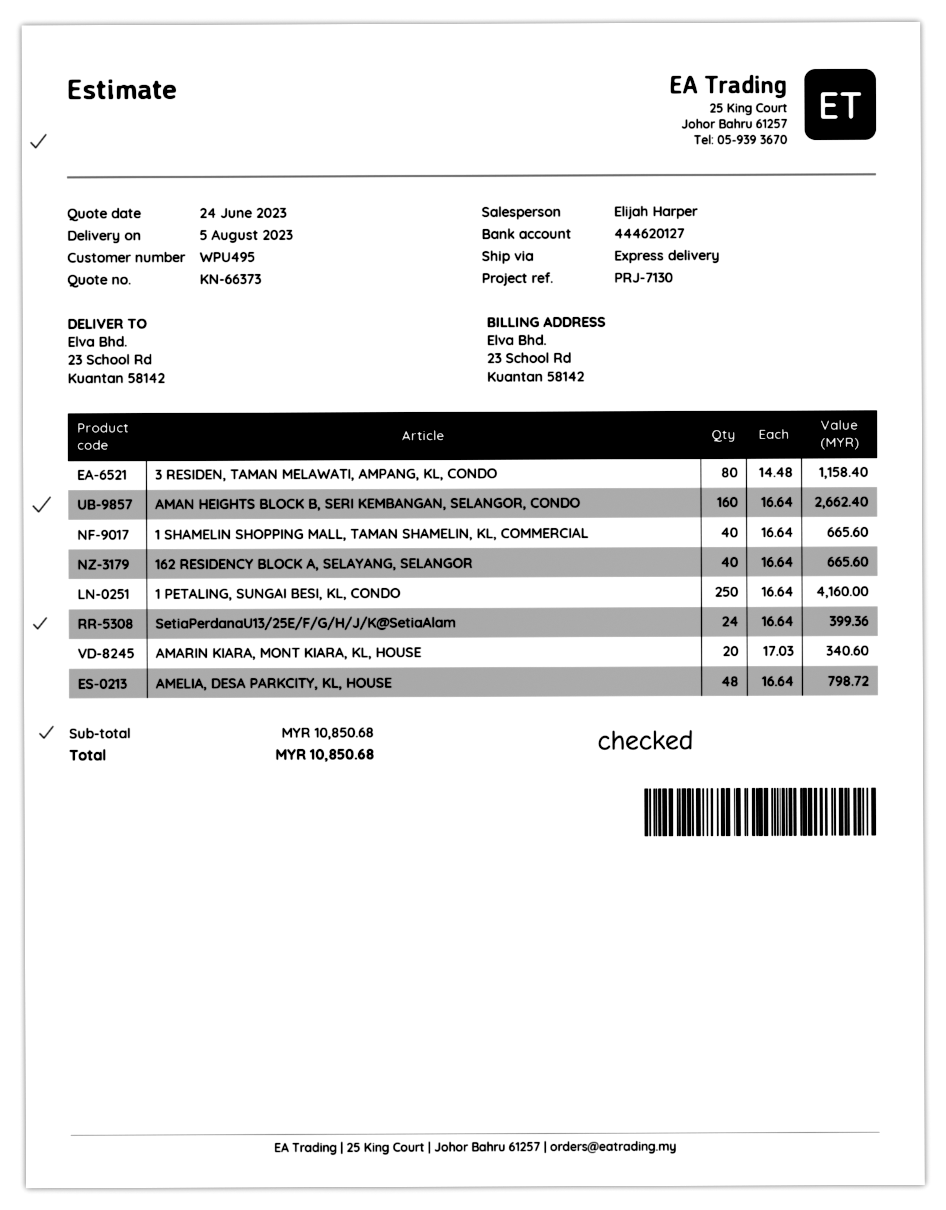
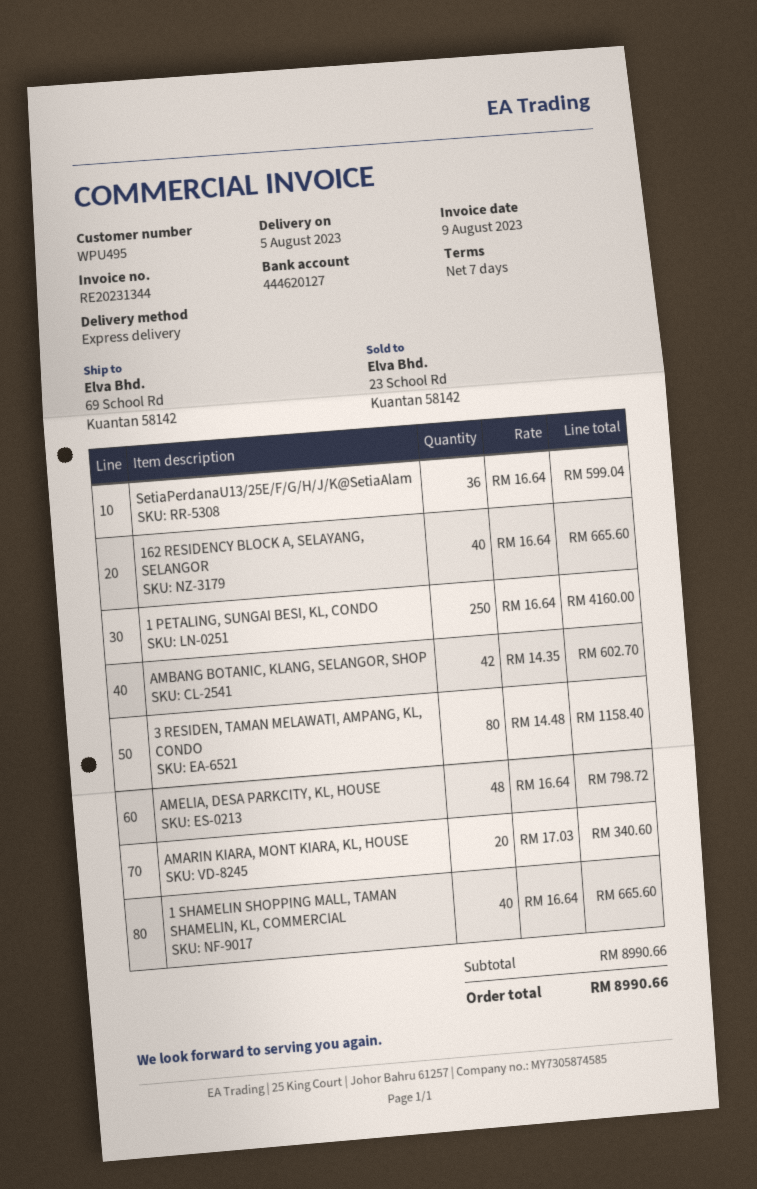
ship to: 23 School Rd, Kuantan 58142 -> 69 School Rd, Kuantan 58142
AMAN HEIGHTS BLOCK B, SERI KEMBANGAN, SELANGOR, CONDO: 160 x 16.64 = 2662.40 -> none
SetiaPerdanaU13/25E/F/G/H/J/K@SetiaAlam: 24 x 16.64 = 399.36 -> 36 x 16.64 = 599.04
AMBANG BOTANIC, KLANG, SELANGOR, SHOP: none -> 42 x 14.35 = 602.70
subtotal: 10850.68 -> 8990.66
total: 10850.68 -> 8990.66

